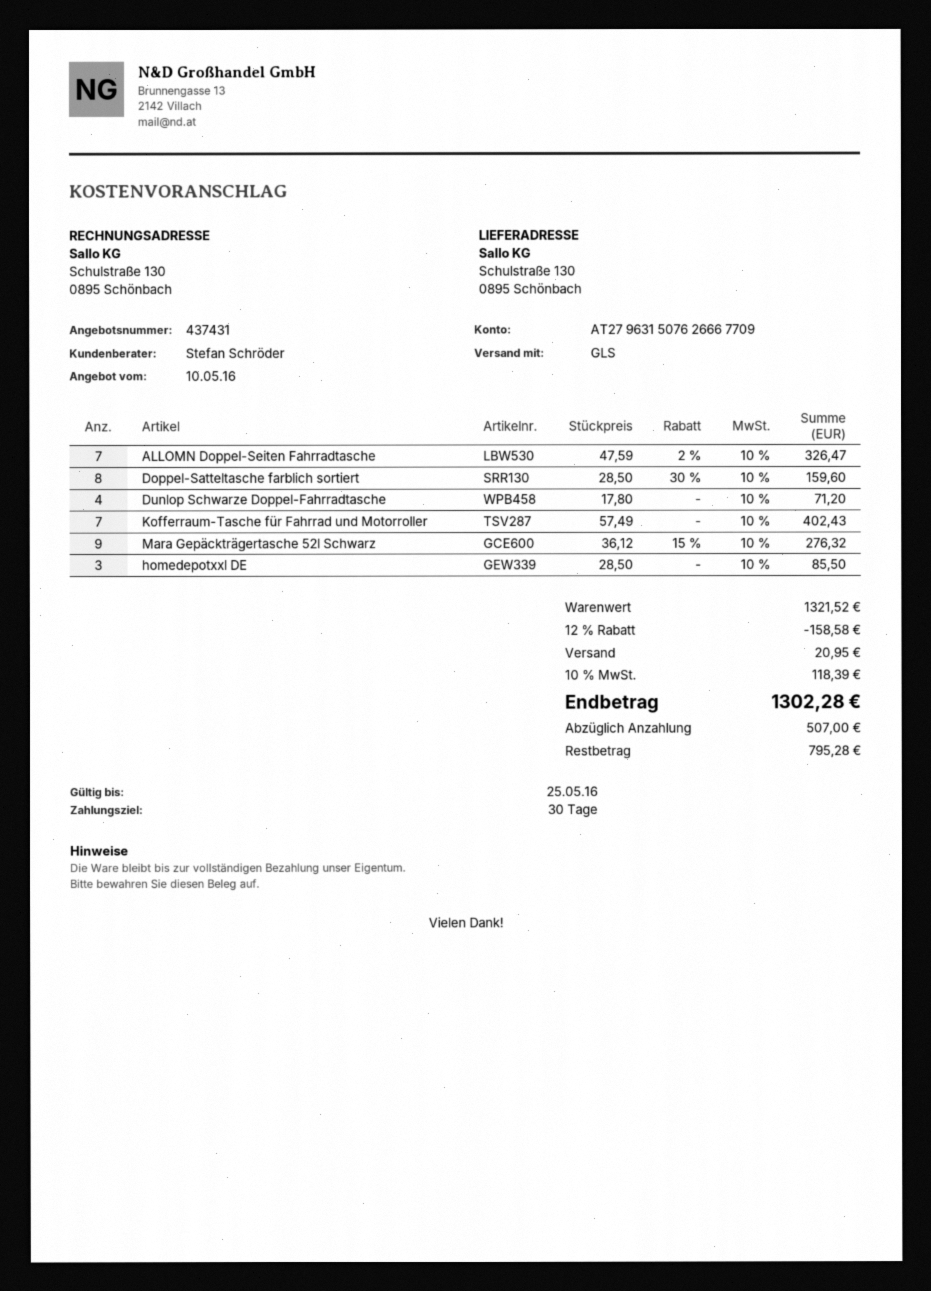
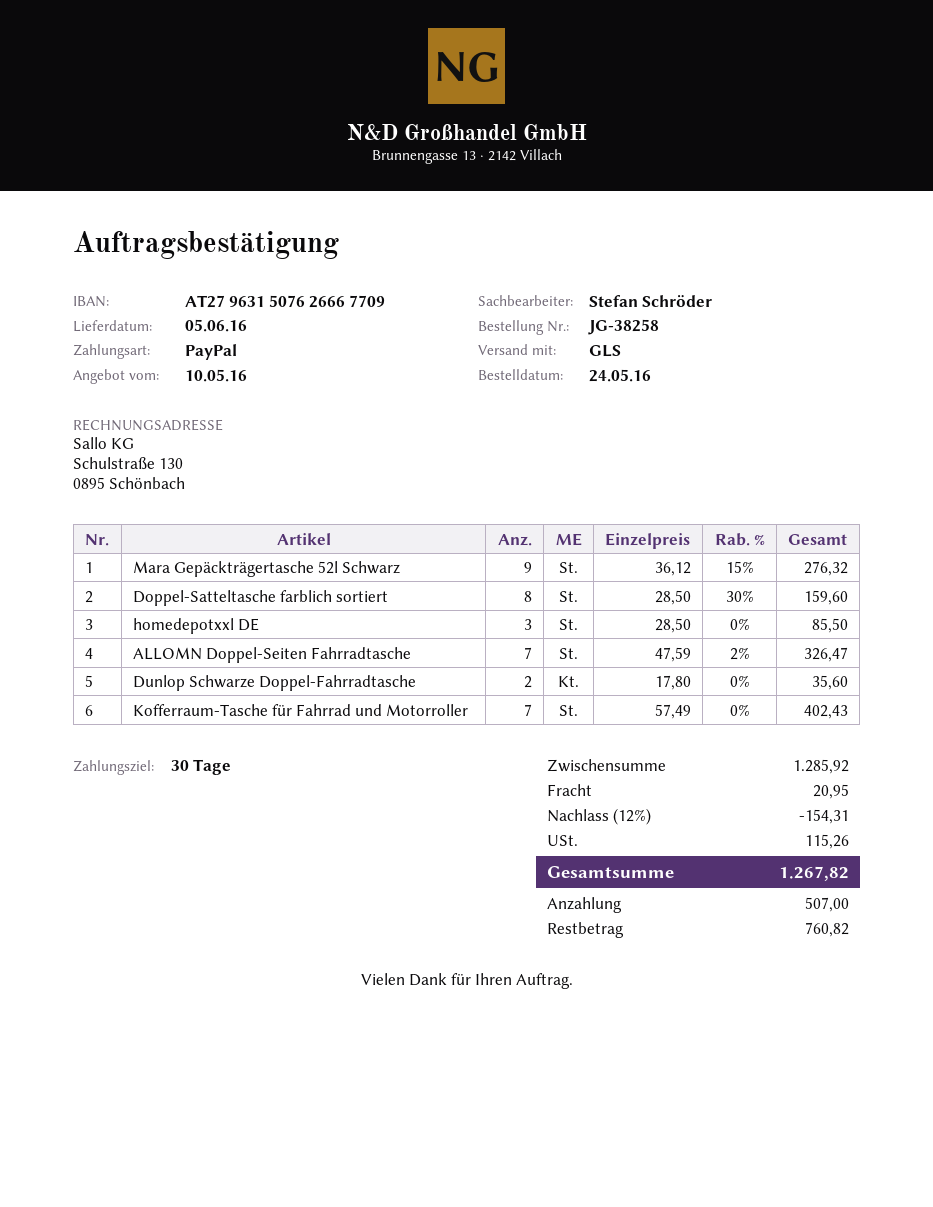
Dunlop Schwarze Doppel-Fahrradtasche: 4 x 17.80 = 71.20 -> 2 x 17.80 = 35.60
subtotal: 1321.52 -> 1285.92
discount: 12% = 158.58 -> 12% = 154.31
tax: 118.39 -> 115.26
total: 1302.28 -> 1267.82
balance: 795.28 -> 760.82

